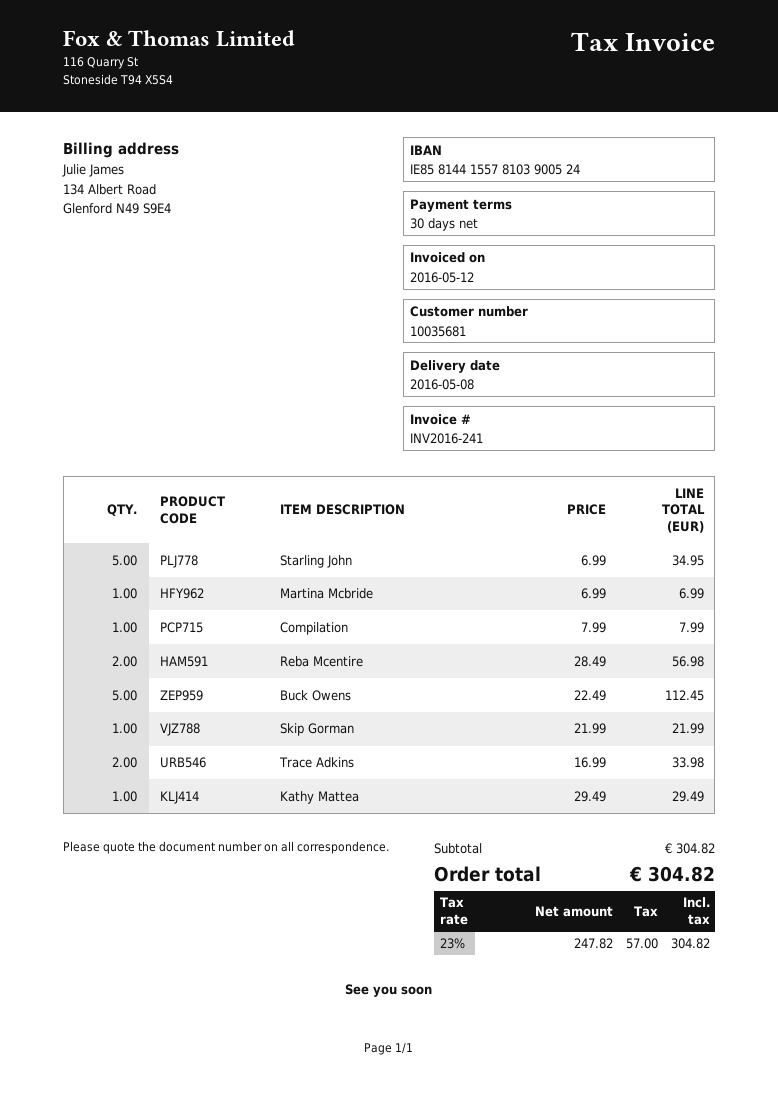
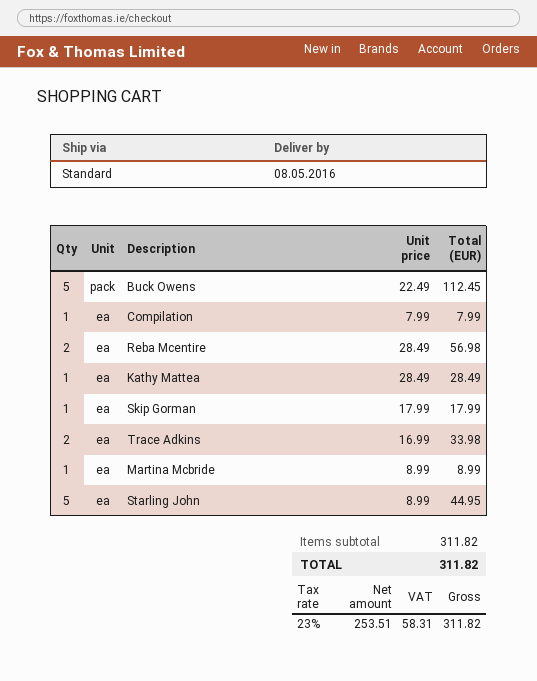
Starling John: 5 x 6.99 = 34.95 -> 5 x 8.99 = 44.95
Martina Mcbride: 1 x 6.99 = 6.99 -> 1 x 8.99 = 8.99
Skip Gorman: 1 x 21.99 = 21.99 -> 1 x 17.99 = 17.99
Kathy Mattea: 1 x 29.49 = 29.49 -> 1 x 28.49 = 28.49
subtotal: 304.82 -> 311.82
net: 247.82 -> 253.51
tax: 23% = 57.00 -> 23% = 58.31
total: 304.82 -> 311.82

